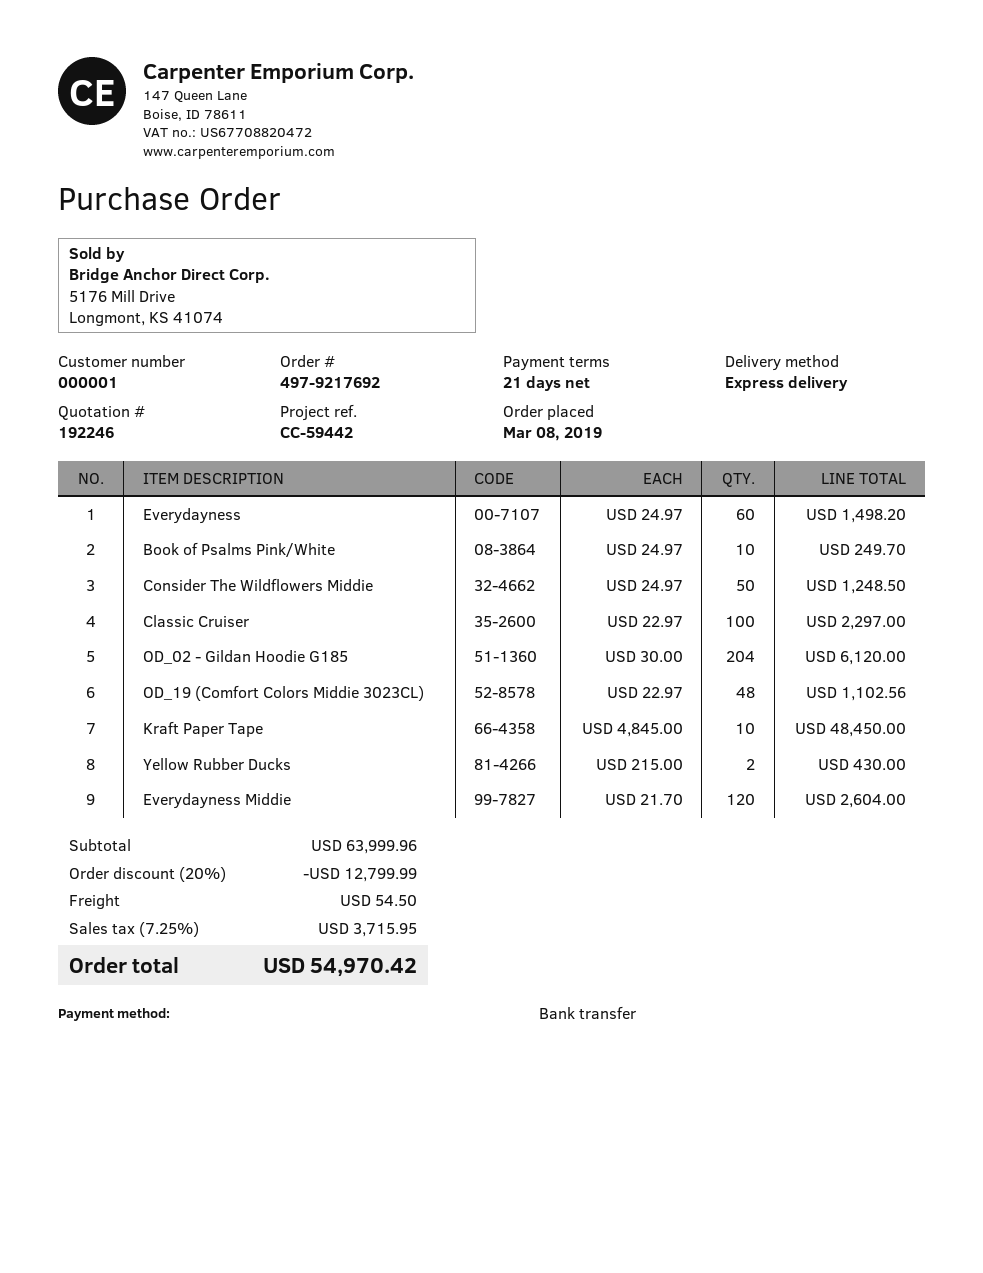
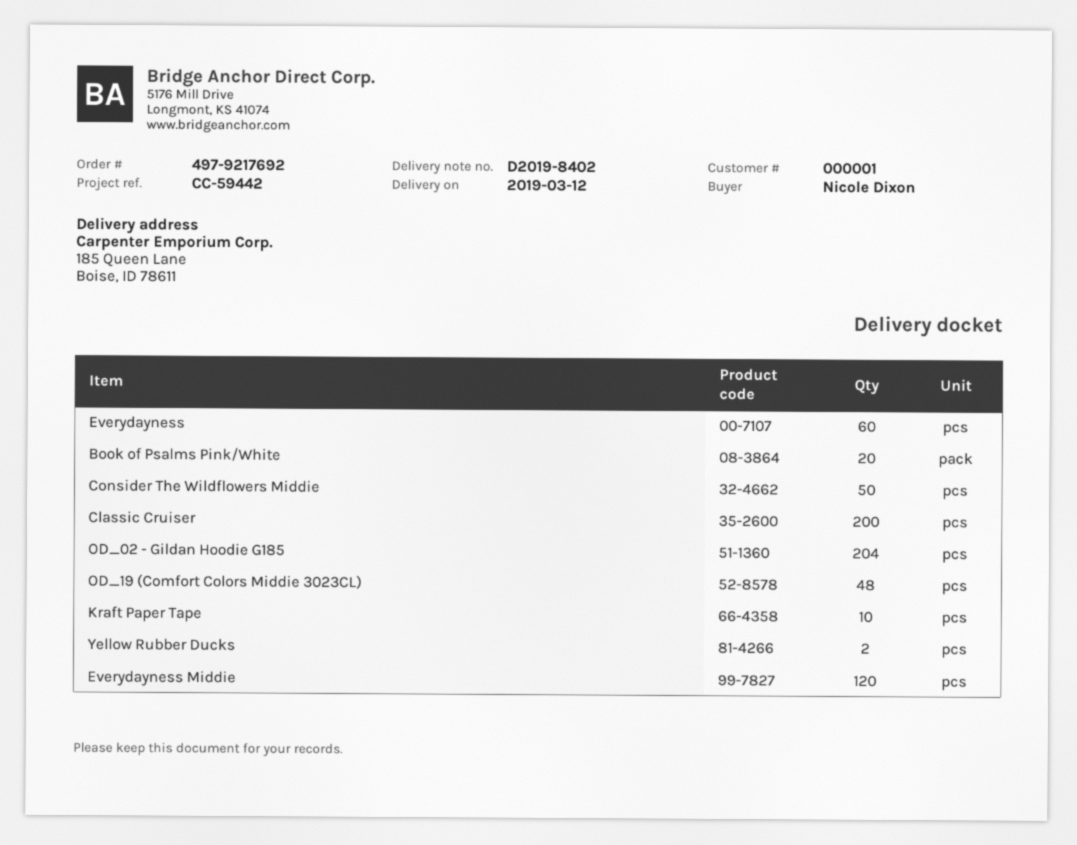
Book of Psalms Pink/White: 10 -> 20
Classic Cruiser: 100 -> 200

